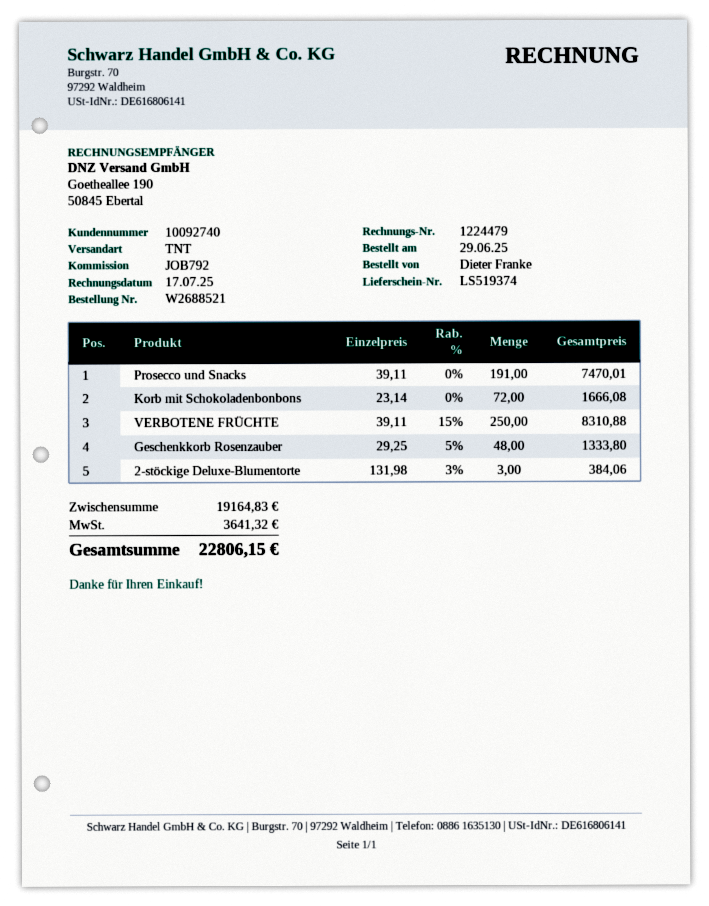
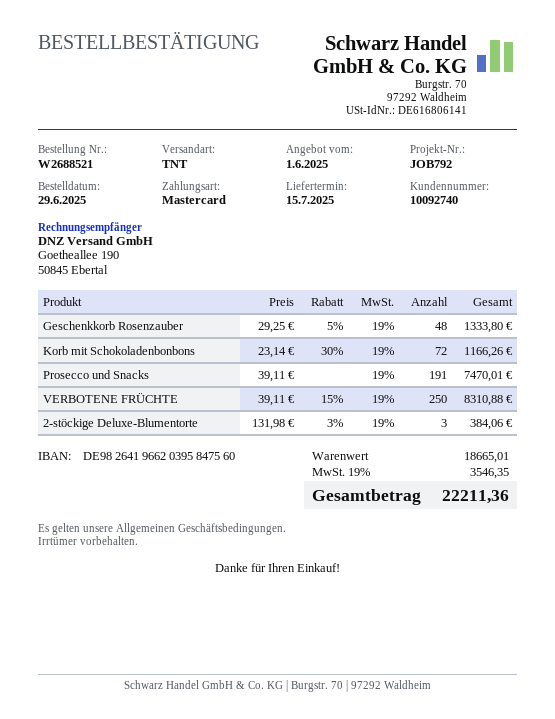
Korb mit Schokoladenbonbons: 72 x 23.14 = 1666.08 -> 72 x 23.14 - 30% = 1166.26
subtotal: 19164.83 -> 18665.01
tax: 3641.32 -> 3546.35
total: 22806.15 -> 22211.36

